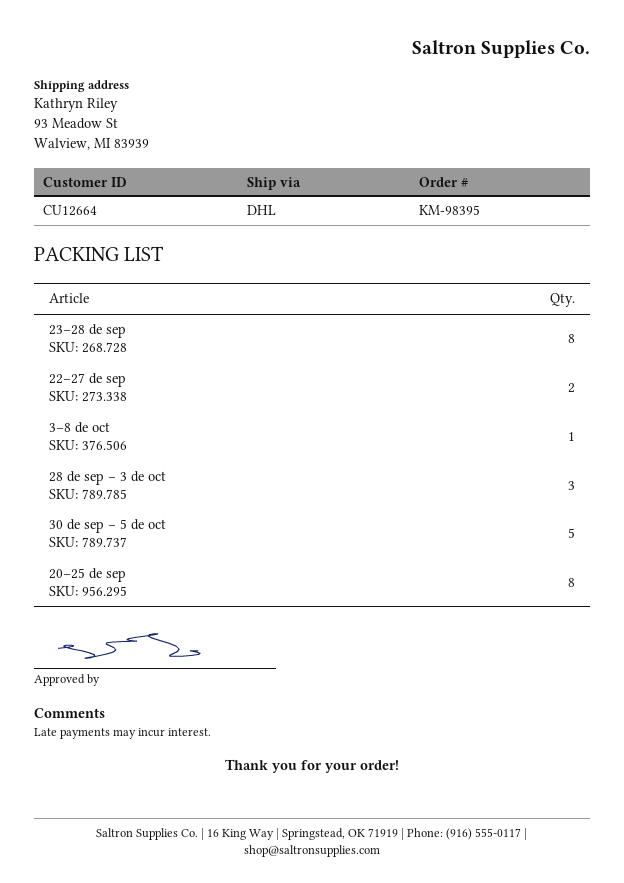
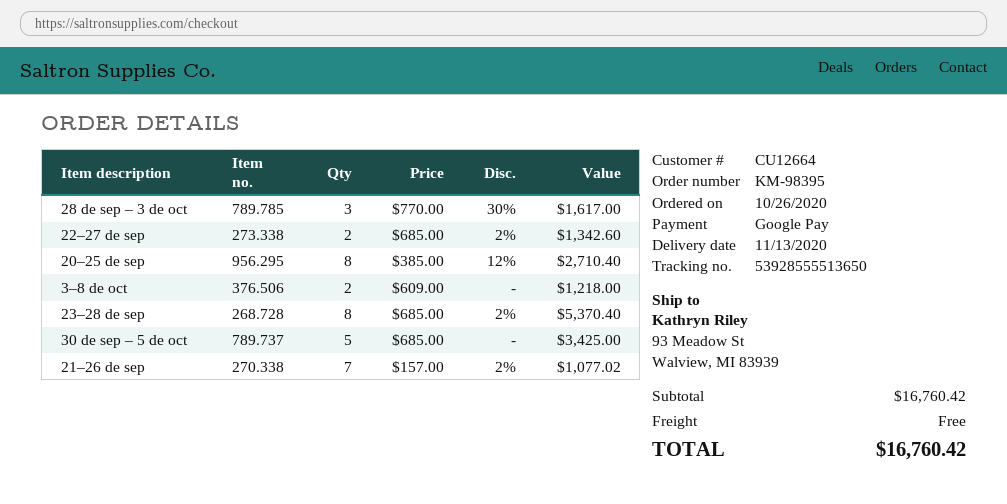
3–8 de oct: 1 -> 2
21–26 de sep: none -> 7

